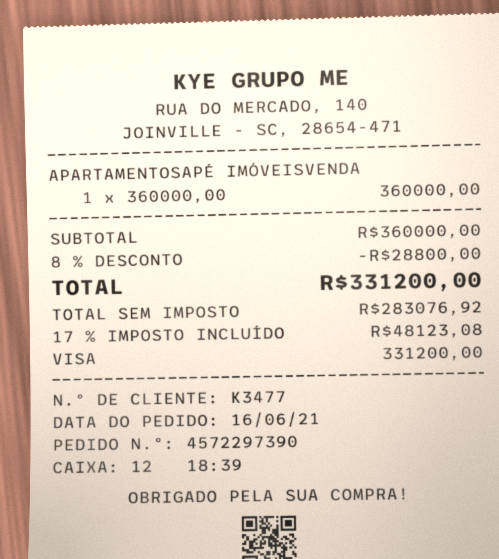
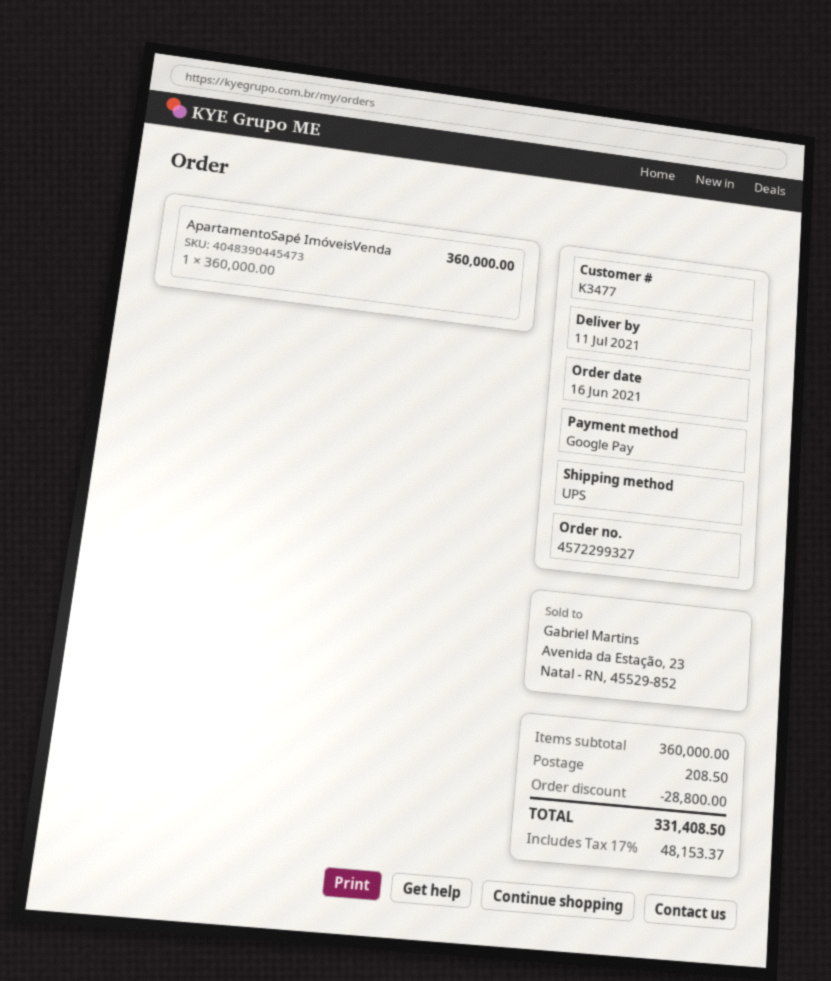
order number: 4572297390 -> 4572299327
payment method: Visa -> Google Pay
shipping: none -> 208.50
tax: 17% = 48123.08 -> 17% = 48153.37
total: 331200.00 -> 331408.50

